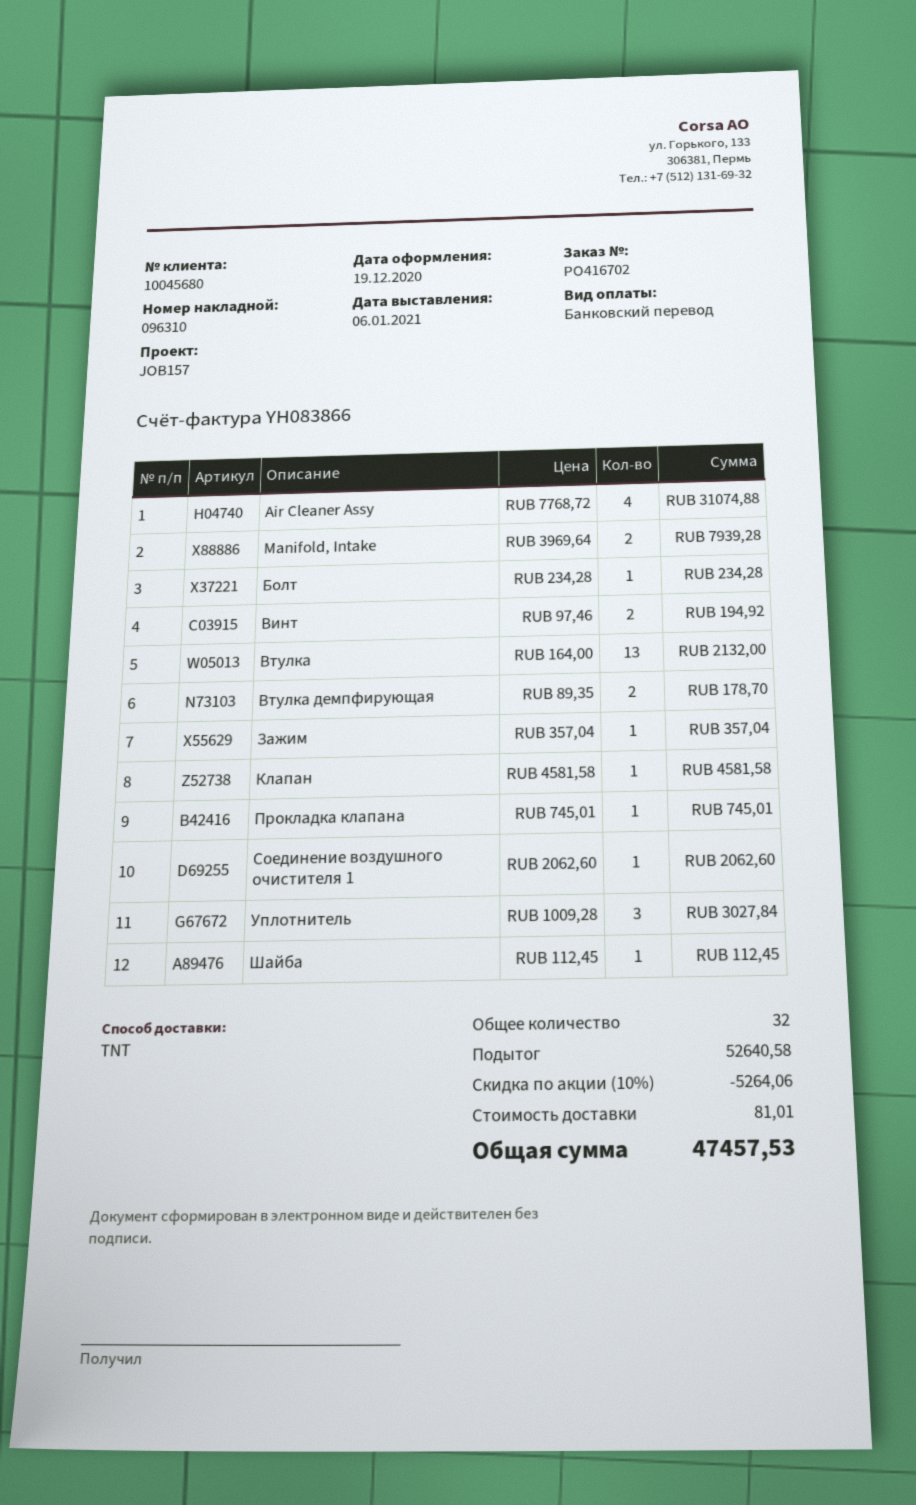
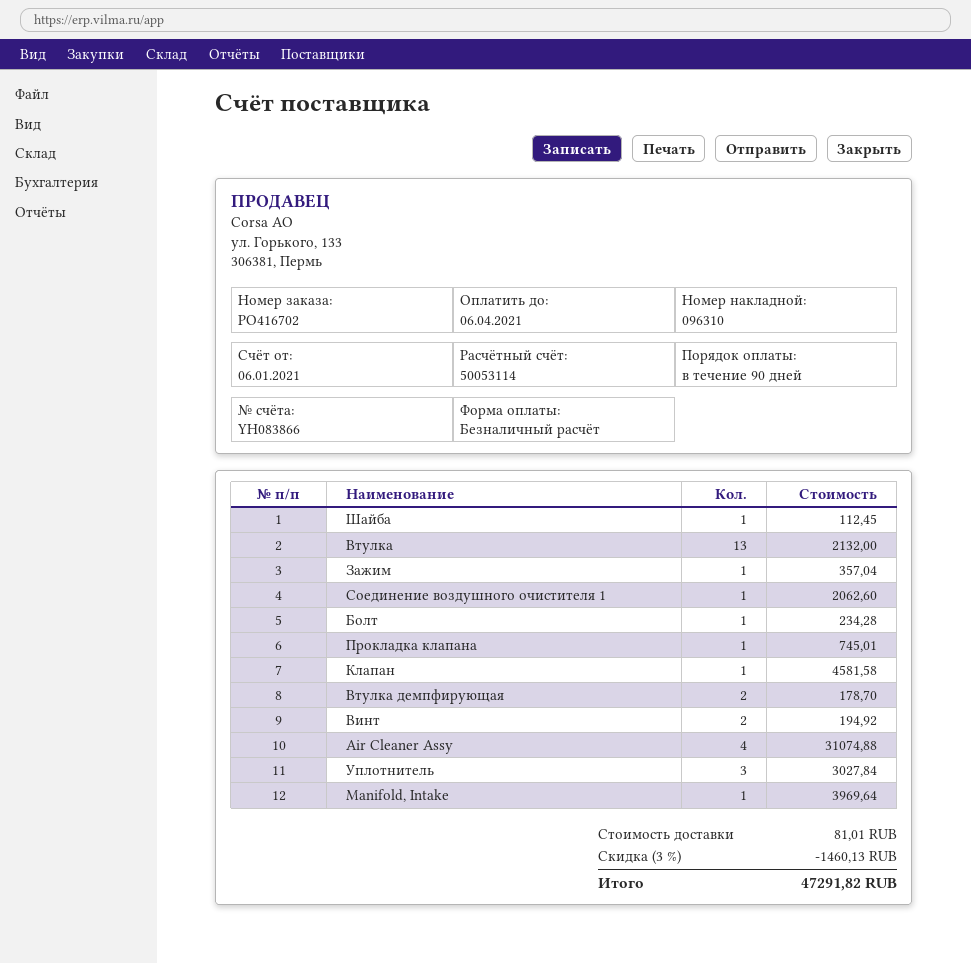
Manifold, Intake: 2 for 7939.28 -> 1 for 3969.64
discount: 10% = 5264.06 -> 3% = 1460.13
total: 47457.53 -> 47291.82

